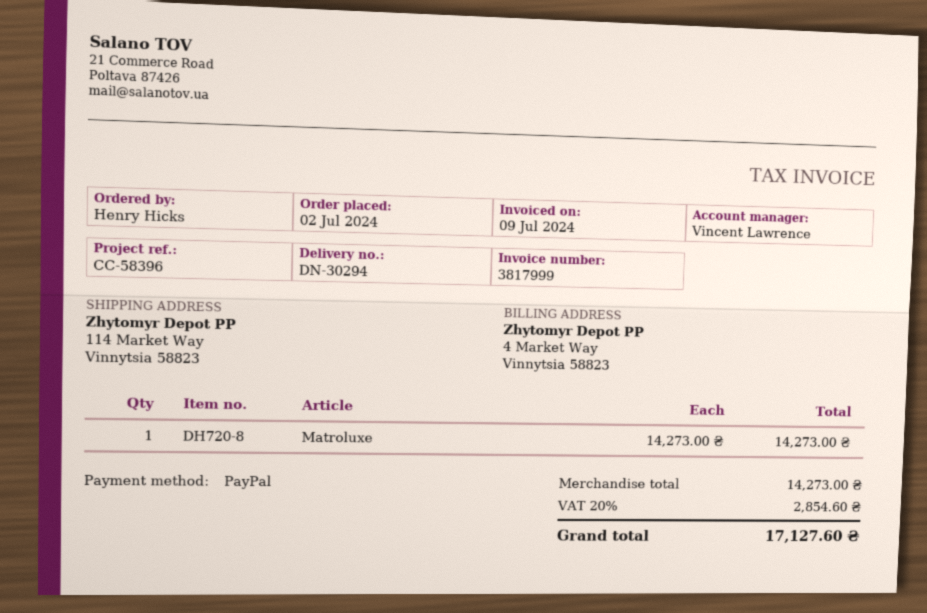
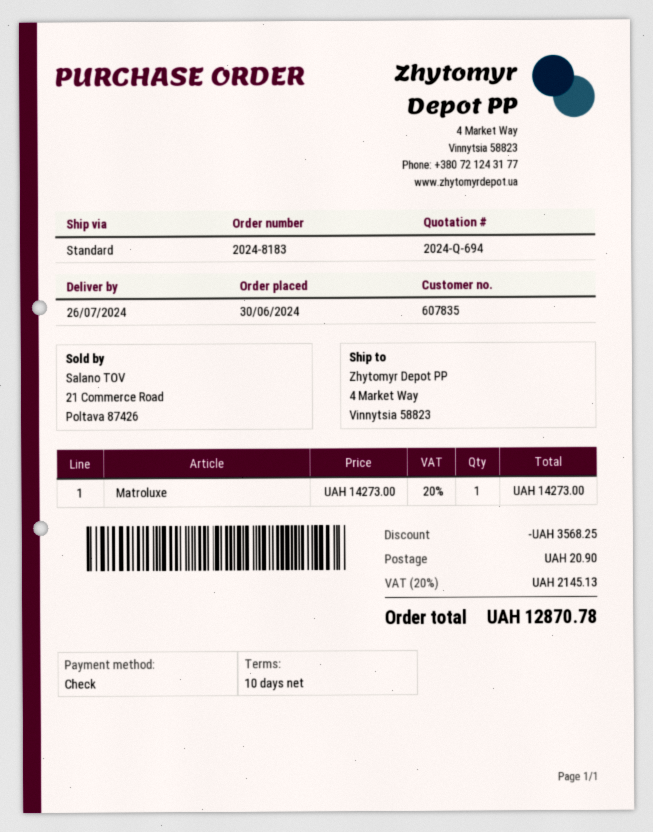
order date: 2024-07-02 -> 2024-06-30
payment method: PayPal -> cheque
ship to: 114 Market Way, Vinnytsia 58823 -> 4 Market Way, Vinnytsia 58823
discount: none -> 3568.25
shipping: none -> 20.90
tax: 20% = 2854.60 -> 20% = 2145.13
total: 17127.60 -> 12870.78

